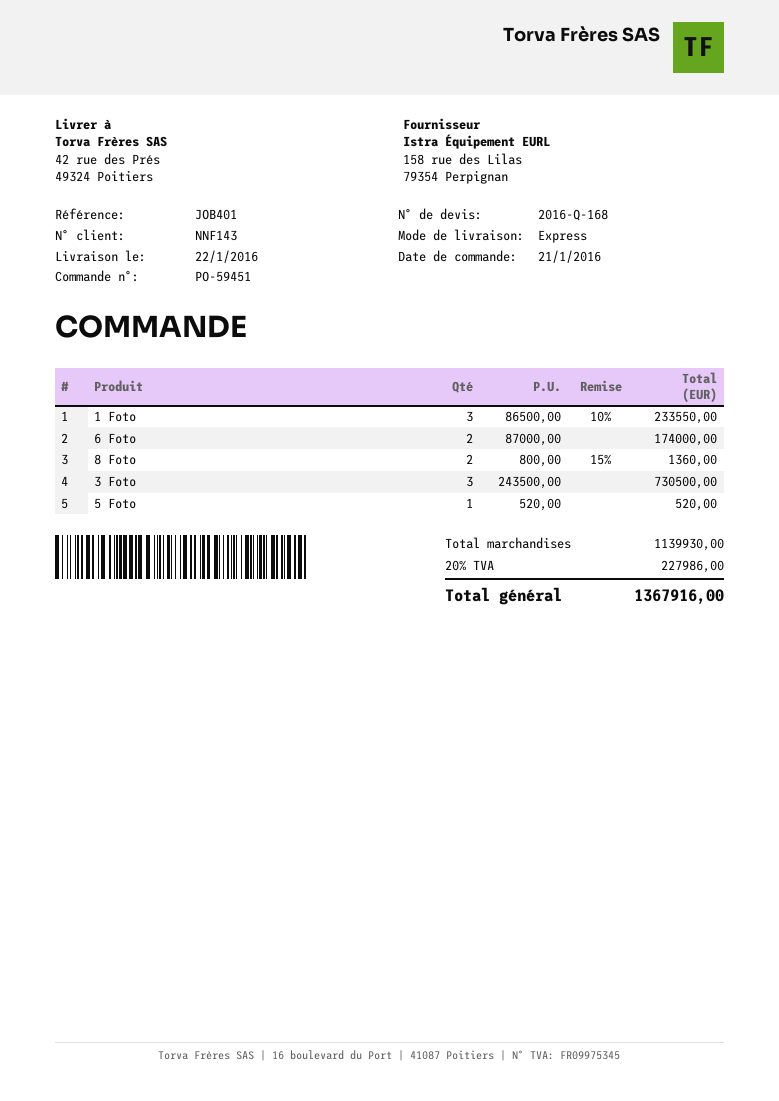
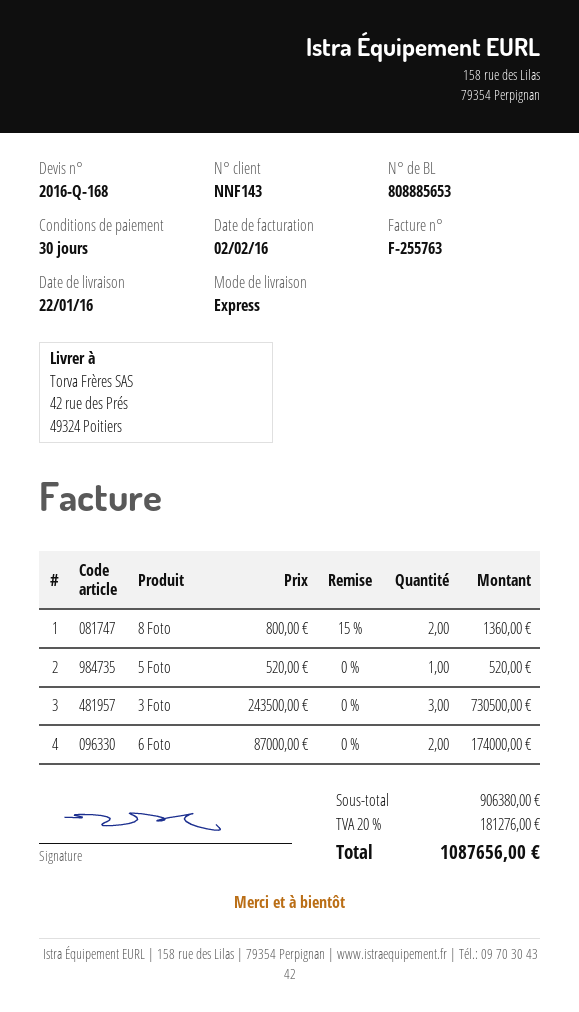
1 Foto: 3 x 86500.00 - 10% = 233550.00 -> none
subtotal: 1139930.00 -> 906380.00
tax: 20% = 227986.00 -> 20% = 181276.00
total: 1367916.00 -> 1087656.00

